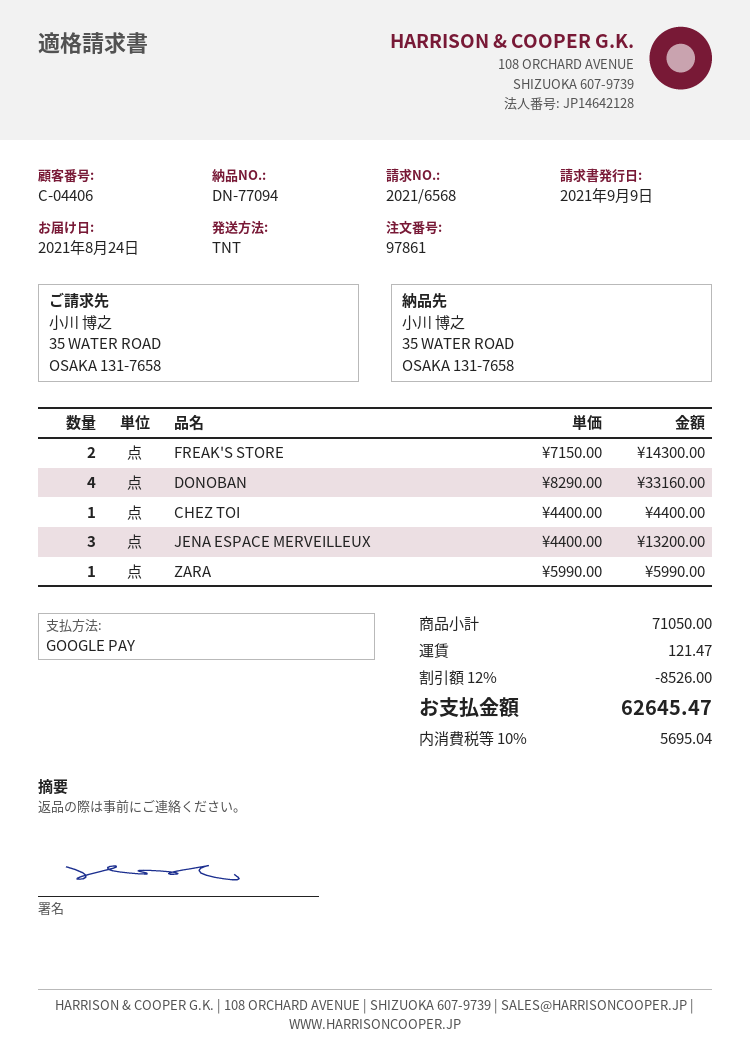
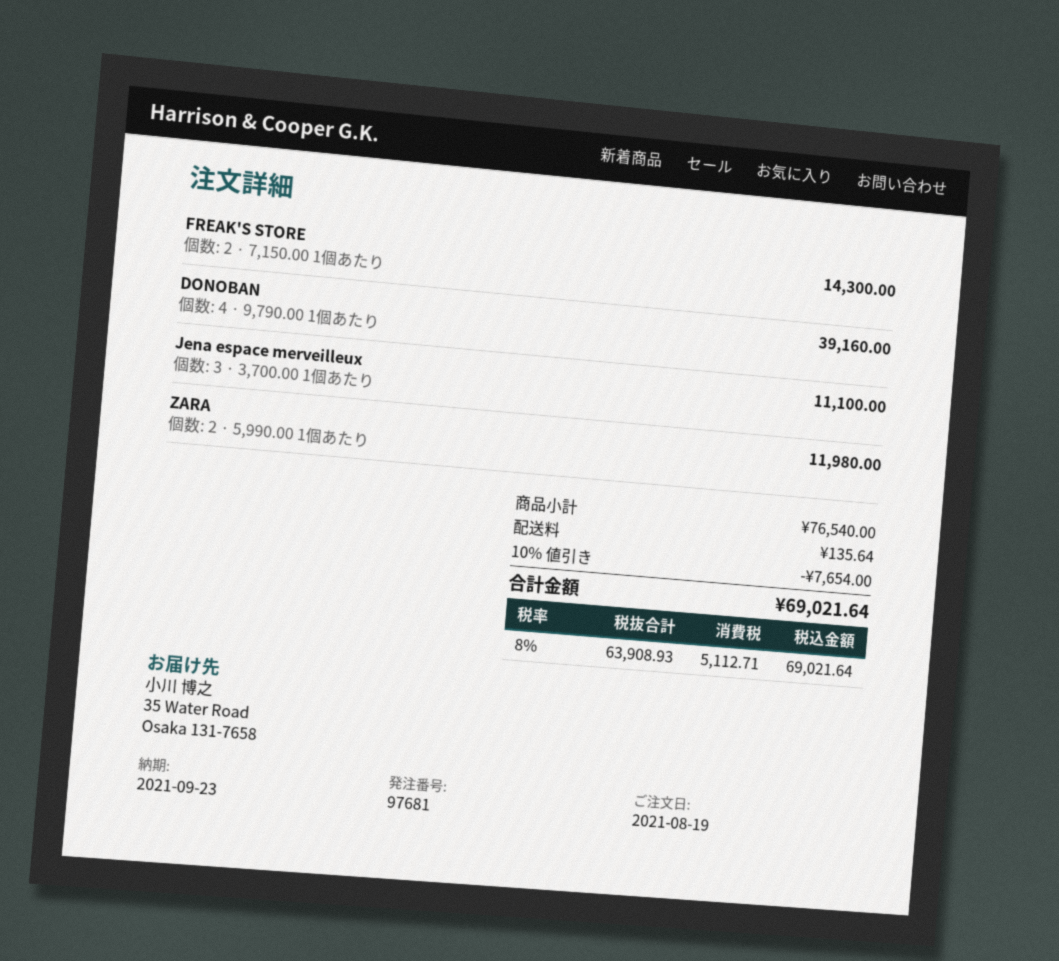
order number: 97861 -> 97681
delivery date: 2021-08-24 -> 2021-09-23
DONOBAN: 4 x 8290.00 = 33160.00 -> 4 x 9790.00 = 39160.00
CHEZ TOI: 1 x 4400.00 = 4400.00 -> none
JENA ESPACE MERVEILLEUX: 3 x 4400.00 = 13200.00 -> 3 x 3700.00 = 11100.00
ZARA: 1 x 5990.00 = 5990.00 -> 2 x 5990.00 = 11980.00
subtotal: 71050.00 -> 76540.00
discount: 12% = 8526.00 -> 10% = 7654.00
shipping: 121.47 -> 135.64
tax: 10% = 5695.04 -> 8% = 5112.71
total: 62645.47 -> 69021.64

